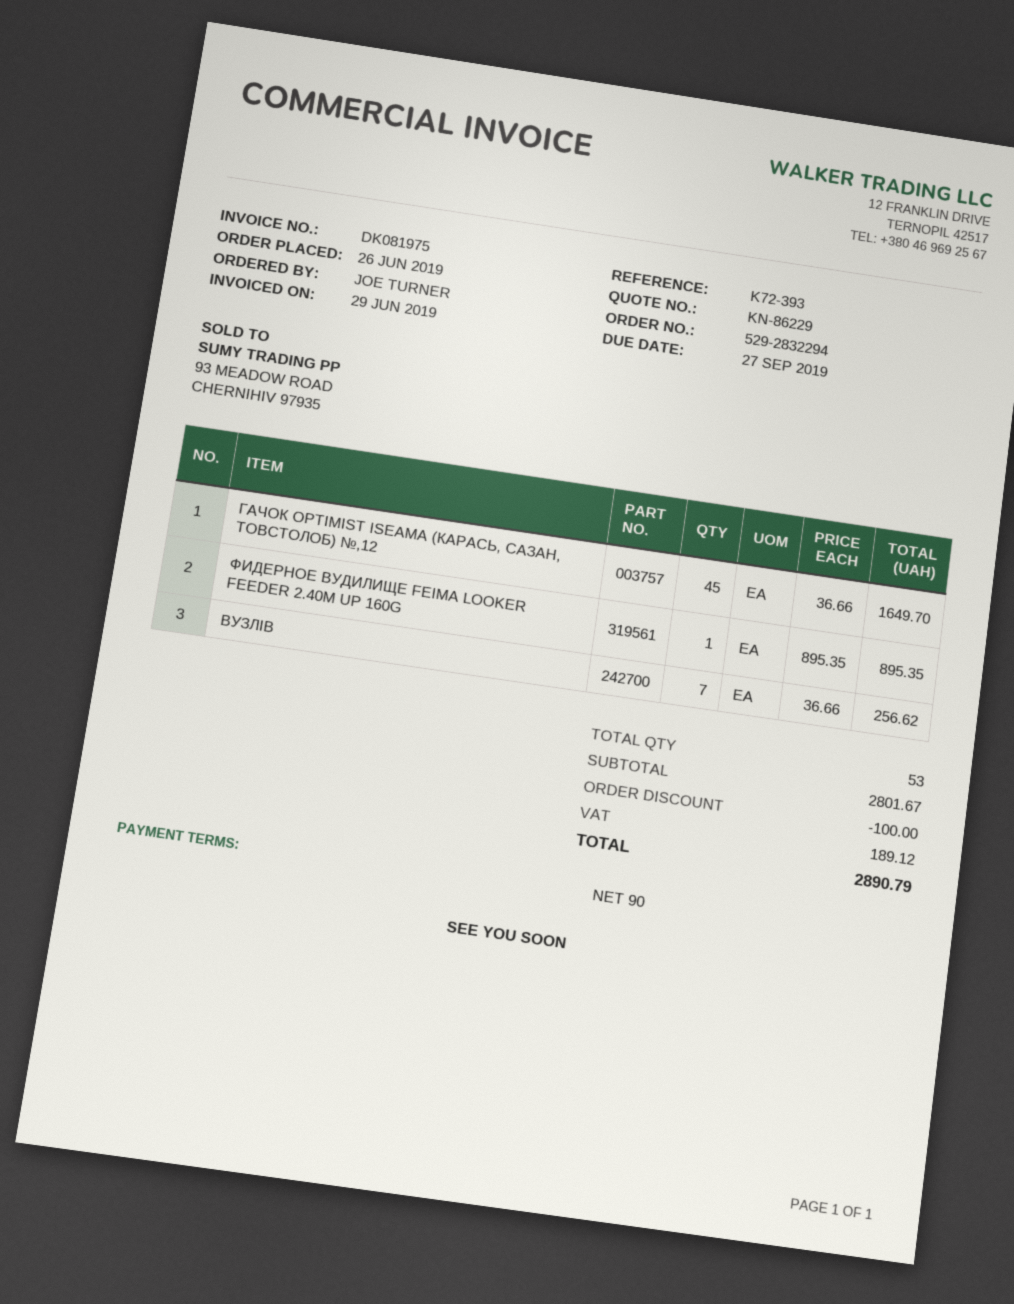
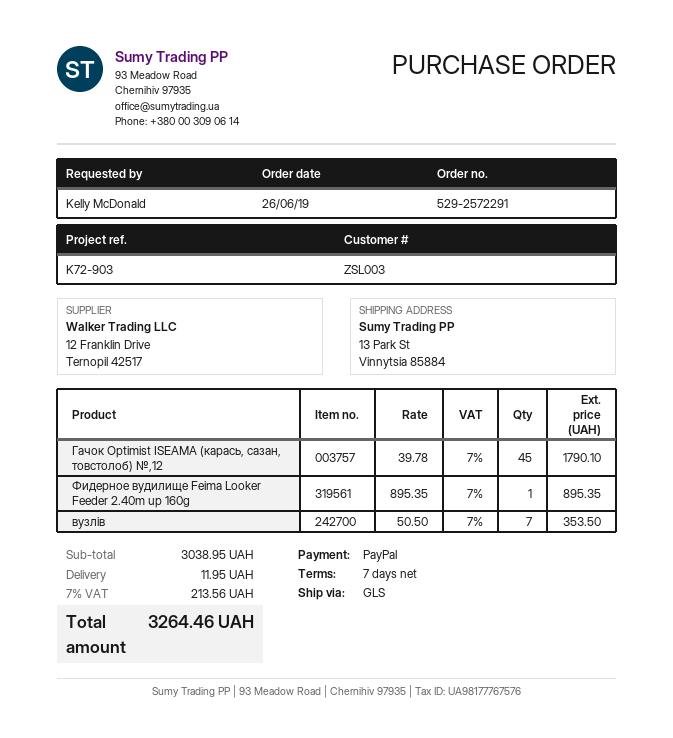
order number: 529-2832294 -> 529-2572291
payment terms: 90 days -> 7 days
reference: K72-393 -> K72-903
ordered by: JOE TURNER -> Kelly McDonald
ГАЧОК OPTIMIST ISEAMA (КАРАСЬ, САЗАН, ТОВСТОЛОБ) №,12: 45 x 36.66 = 1649.70 -> 45 x 39.78 = 1790.10
ВУЗЛІВ: 7 x 36.66 = 256.62 -> 7 x 50.50 = 353.50
subtotal: 2801.67 -> 3038.95
discount: 100.00 -> none
shipping: none -> 11.95
tax: 189.12 -> 213.56
total: 2890.79 -> 3264.46

